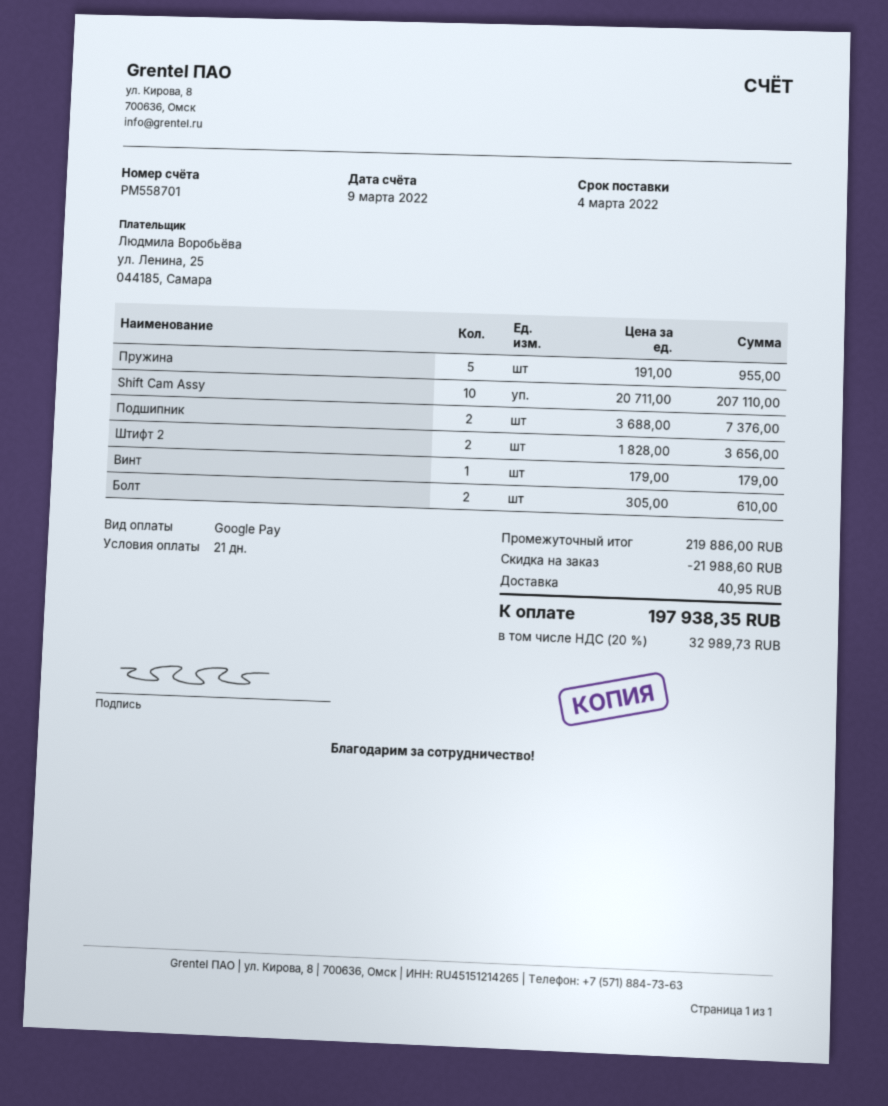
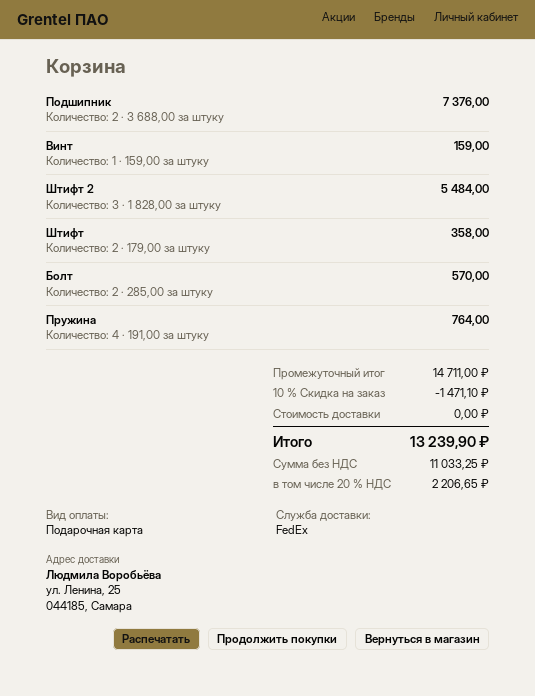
payment method: Google Pay -> gift card
Пружина: 5 x 191.00 = 955.00 -> 4 x 191.00 = 764.00
Shift Cam Assy: 10 x 20711.00 = 207110.00 -> none
Штифт 2: 2 x 1828.00 = 3656.00 -> 3 x 1828.00 = 5484.00
Винт: 1 x 179.00 = 179.00 -> 1 x 159.00 = 159.00
Болт: 2 x 305.00 = 610.00 -> 2 x 285.00 = 570.00
Штифт: none -> 2 x 179.00 = 358.00
subtotal: 219886.00 -> 14711.00
discount: 21988.60 -> 1471.10
shipping: 40.95 -> 0.00
tax: 20% = 32989.73 -> 20% = 2206.65
total: 197938.35 -> 13239.90

